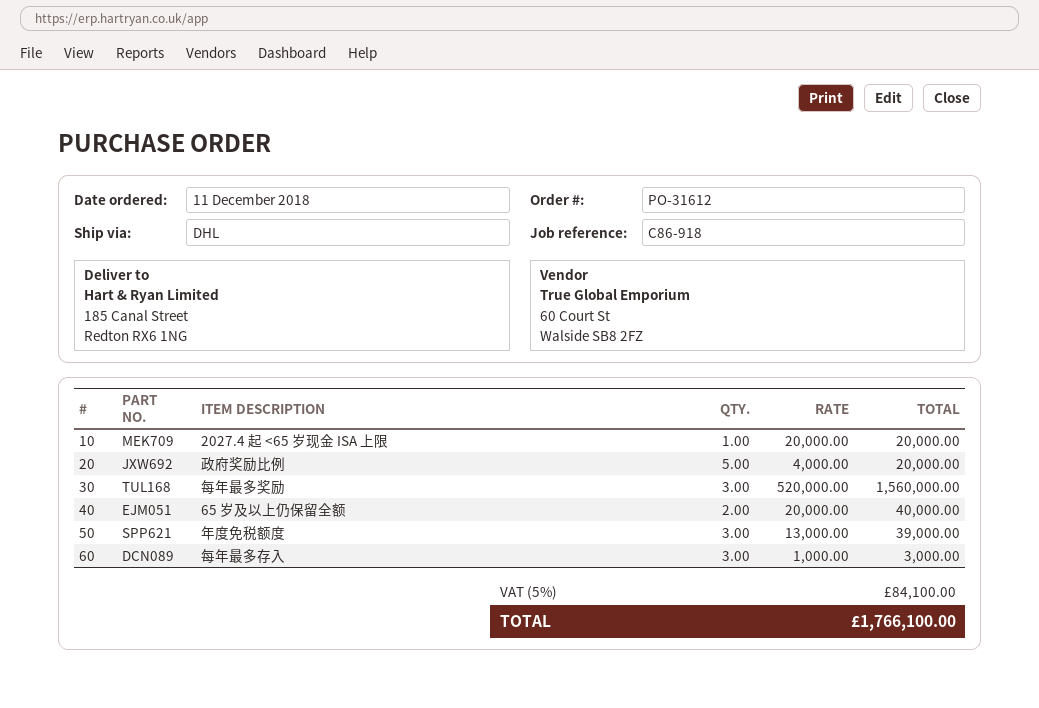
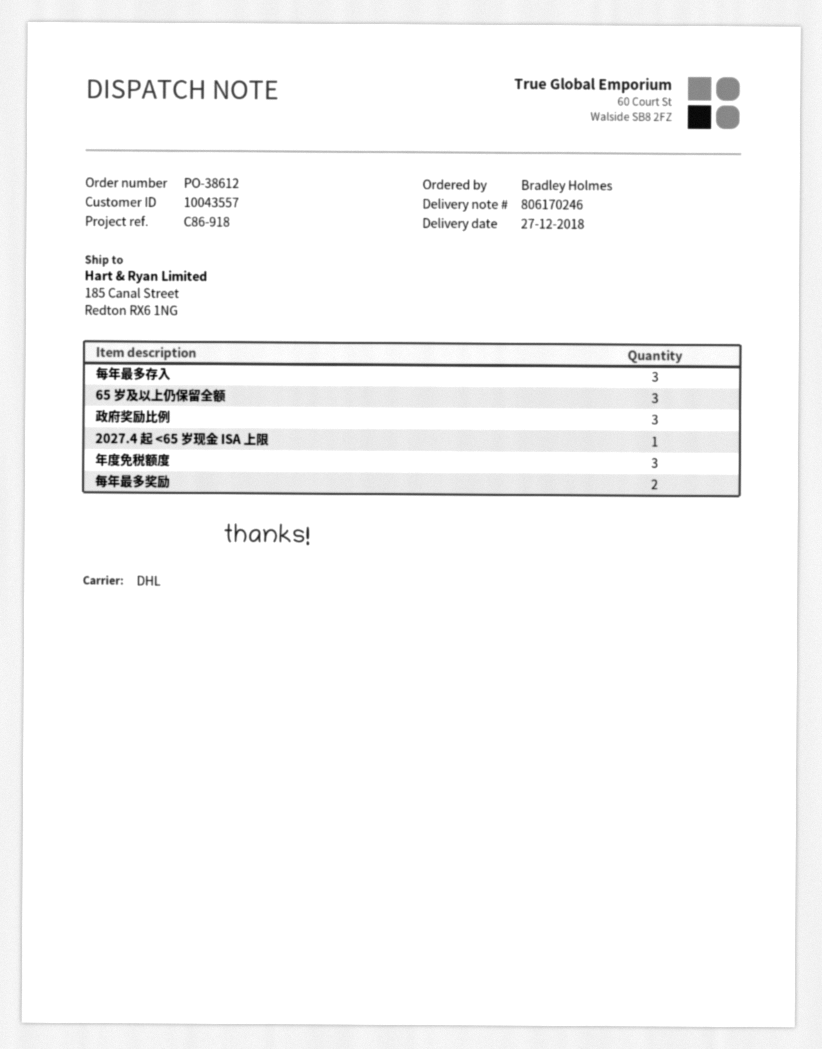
order number: PO-31612 -> PO-38612
政府奖励比例: 5 -> 3
每年最多奖励: 3 -> 2
65 岁及以上仍保留全额: 2 -> 3

